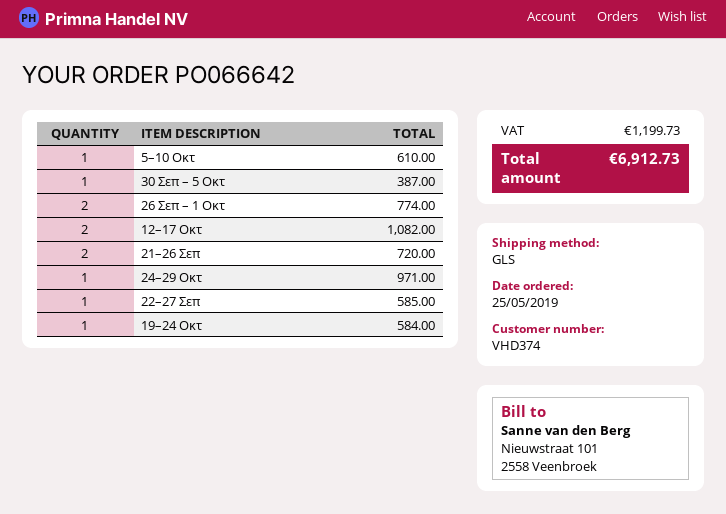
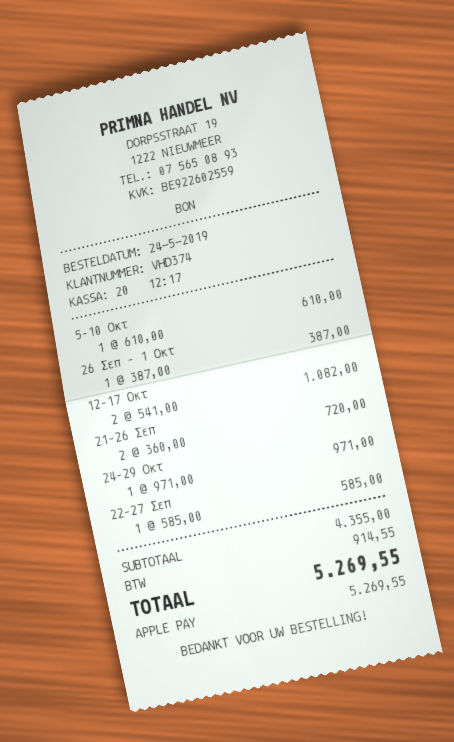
order date: 2019-05-25 -> 2019-05-24
30 Σεπ – 5 Οκτ: 1 for 387.00 -> none
26 Σεπ – 1 Οκτ: 2 for 774.00 -> 1 for 387.00
19–24 Οκτ: 1 for 584.00 -> none
tax: 1199.73 -> 914.55
total: 6912.73 -> 5269.55

